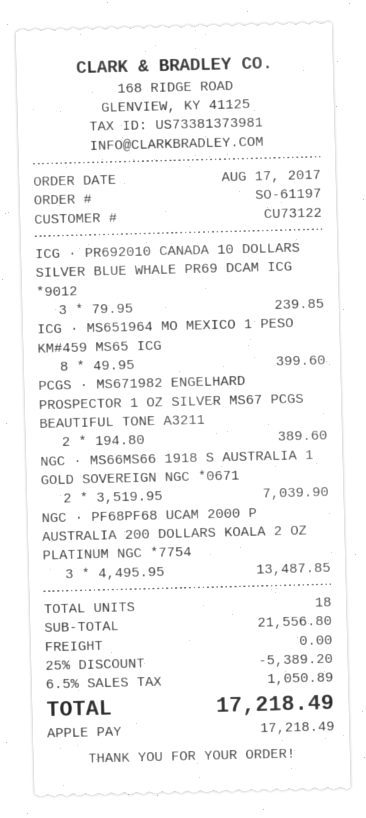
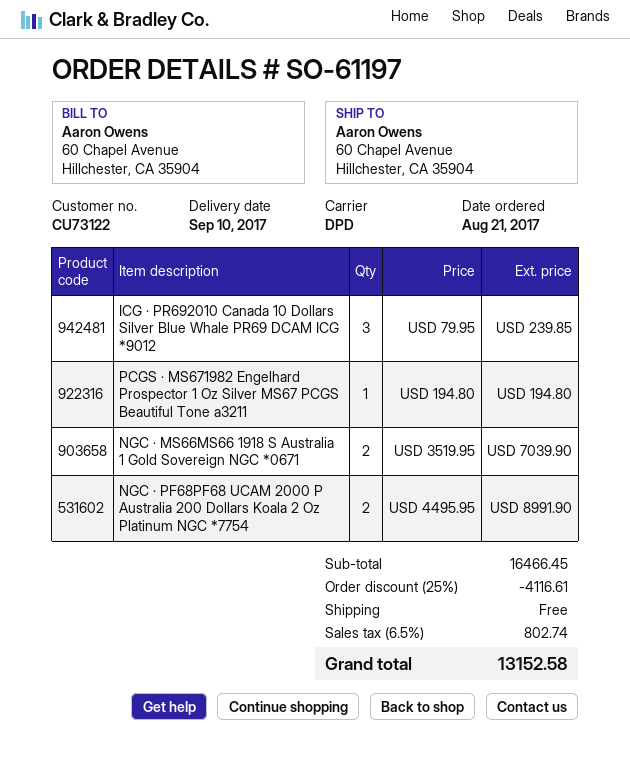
order date: 2017-08-17 -> 2017-08-21
ICG · MS651964 MO MEXICO 1 PESO KM#459 MS65 ICG: 8 x 49.95 = 399.60 -> none
PCGS · MS671982 ENGELHARD PROSPECTOR 1 OZ SILVER MS67 PCGS BEAUTIFUL TONE A3211: 2 x 194.80 = 389.60 -> 1 x 194.80 = 194.80
NGC · PF68PF68 UCAM 2000 P AUSTRALIA 200 DOLLARS KOALA 2 OZ PLATINUM NGC *7754: 3 x 4495.95 = 13487.85 -> 2 x 4495.95 = 8991.90
subtotal: 21556.80 -> 16466.45
discount: 25% = 5389.20 -> 25% = 4116.61
tax: 6.5% = 1050.89 -> 6.5% = 802.74
total: 17218.49 -> 13152.58

